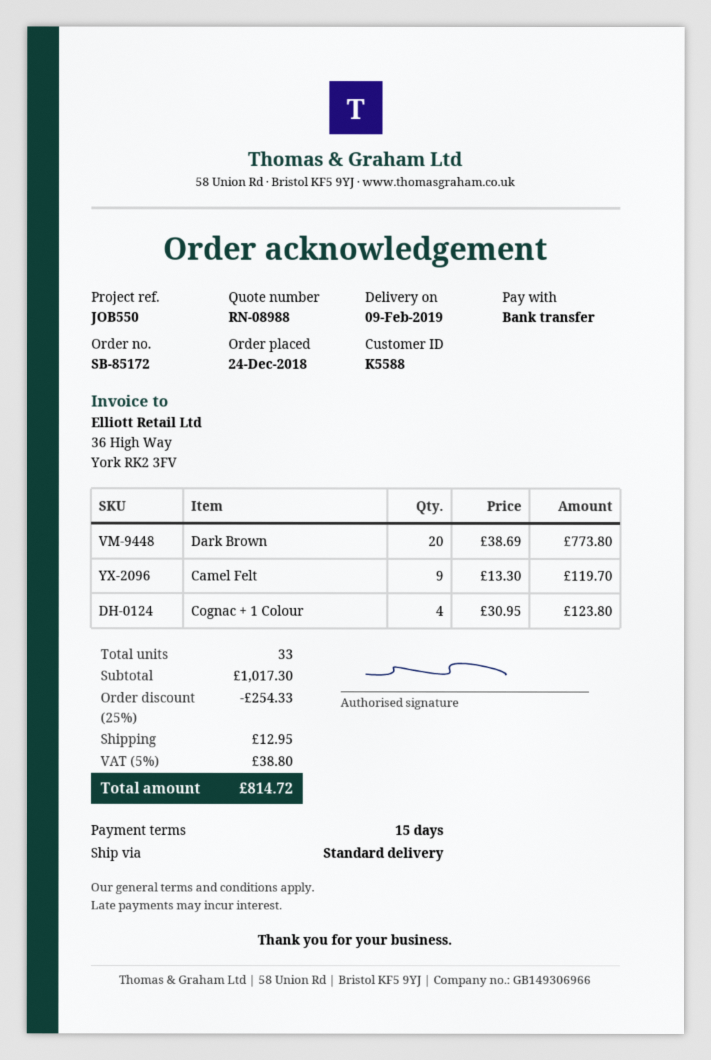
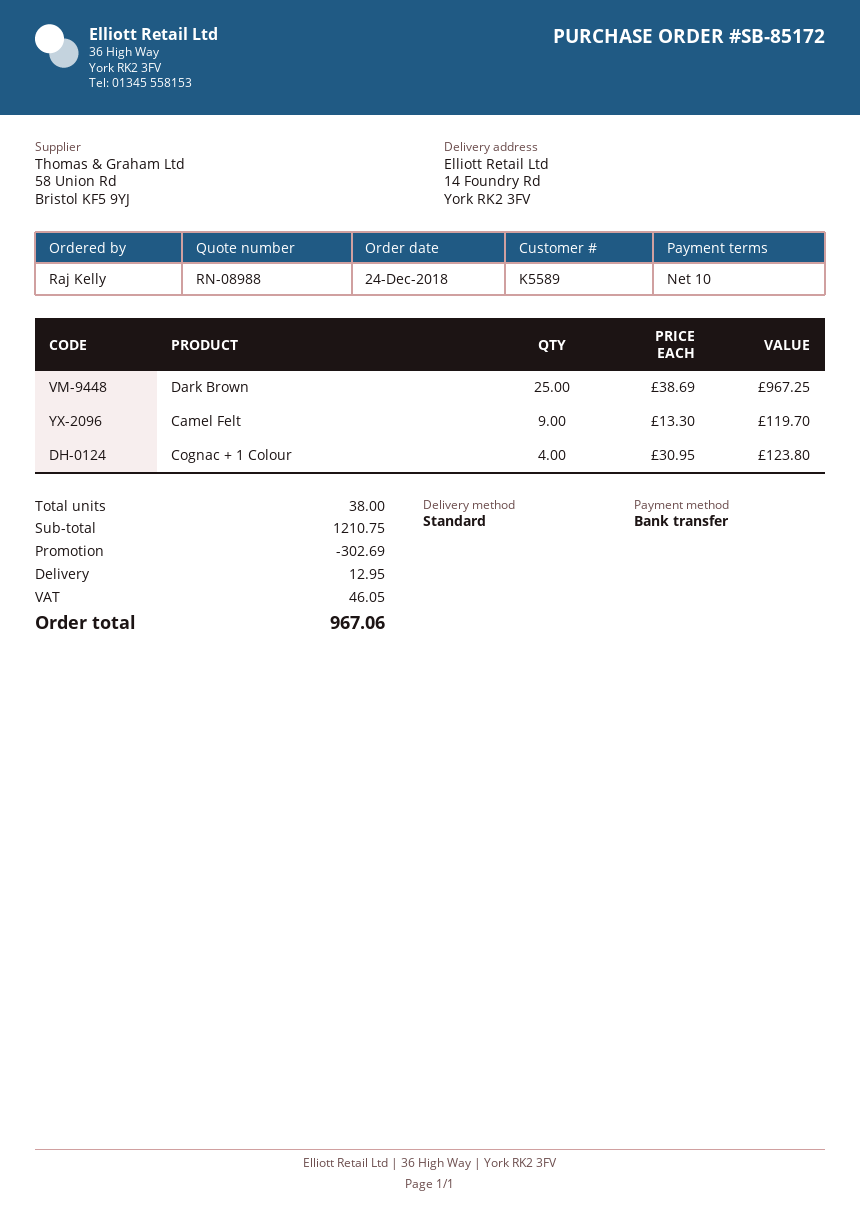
payment terms: 15 days -> 10 days
customer number: K5588 -> K5589
Dark Brown: 20 x 38.69 = 773.80 -> 25 x 38.69 = 967.25
total quantity: 33 -> 38
subtotal: 1017.30 -> 1210.75
discount: 254.33 -> 302.69
tax: 38.80 -> 46.05
total: 814.72 -> 967.06

